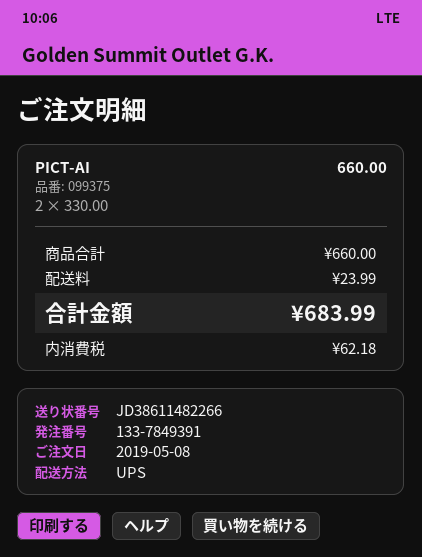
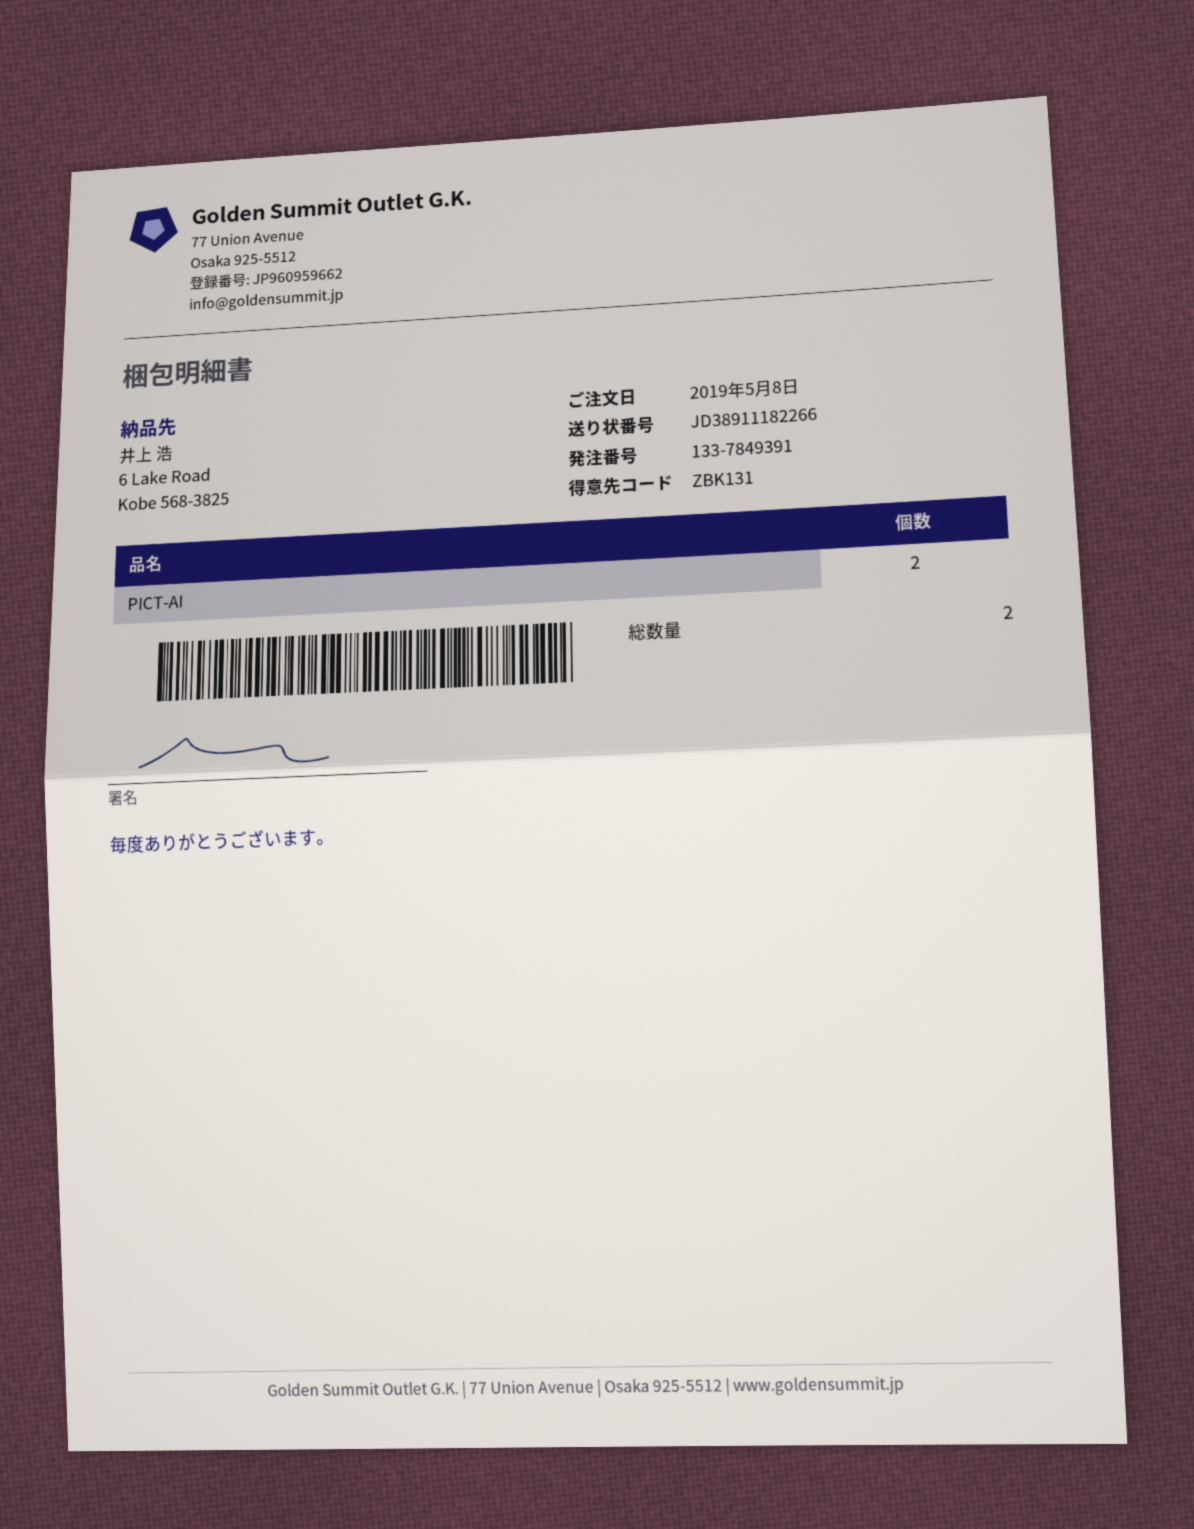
tracking number: JD38611482266 -> JD38911182266

